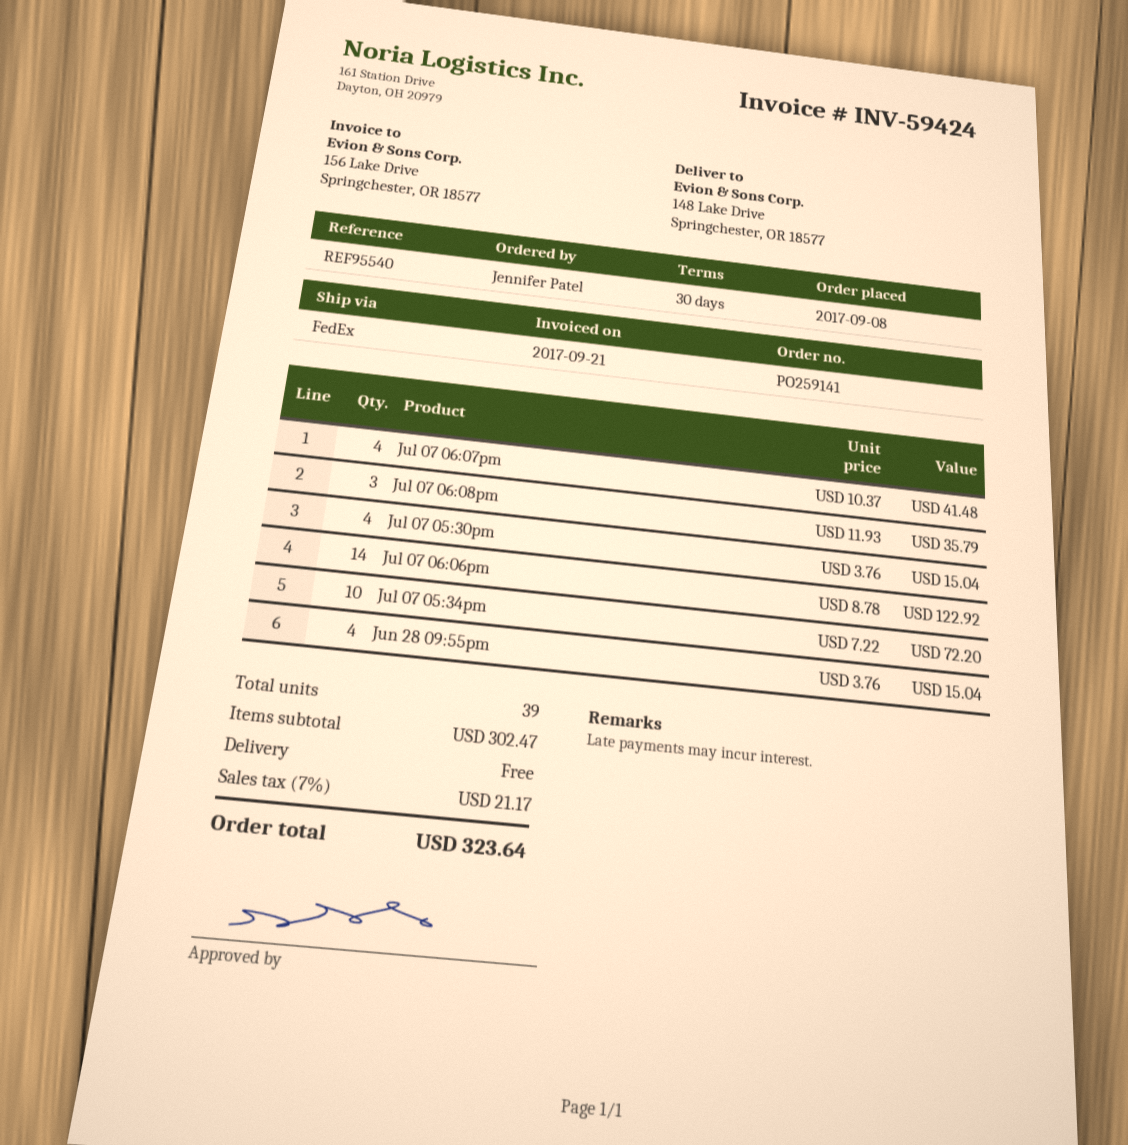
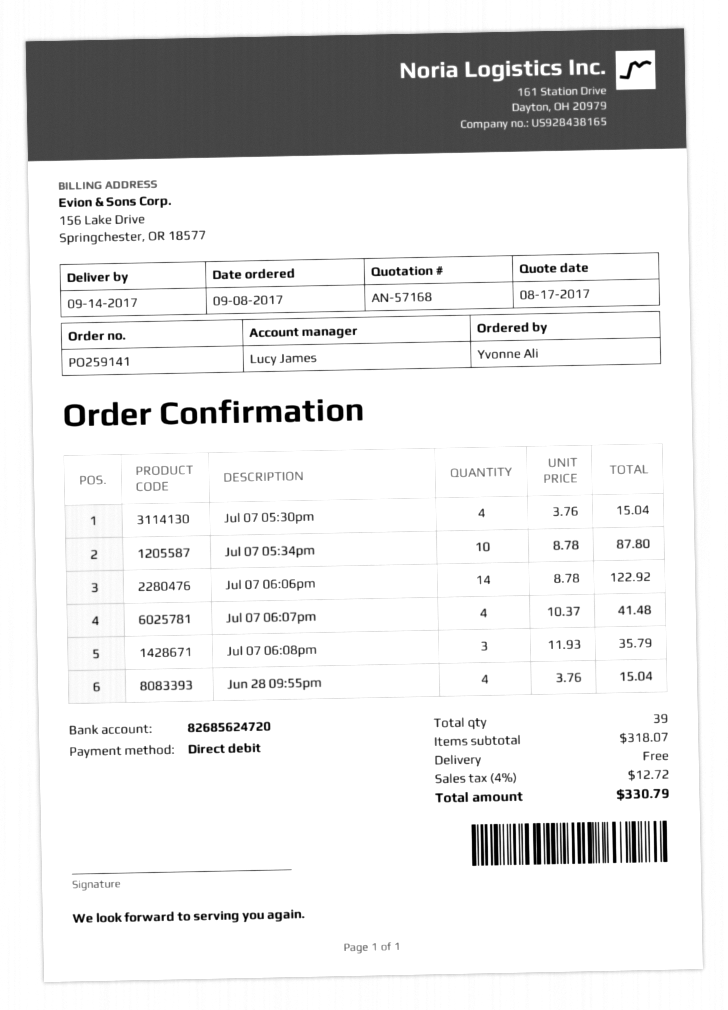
ordered by: Jennifer Patel -> Yvonne Ali
Jul 07 05:34pm: 10 x 7.22 = 72.20 -> 10 x 8.78 = 87.80
subtotal: 302.47 -> 318.07
tax: 7% = 21.17 -> 4% = 12.72
total: 323.64 -> 330.79

